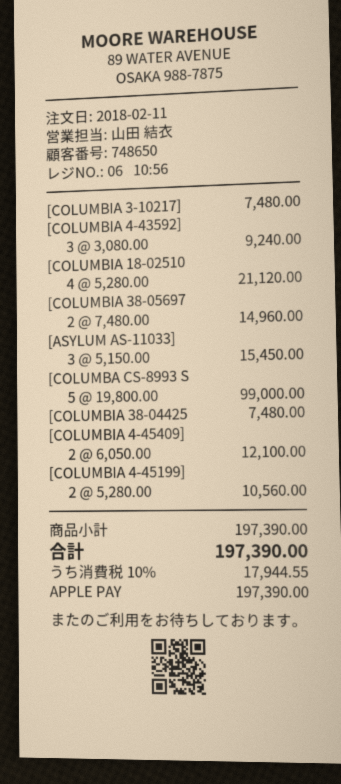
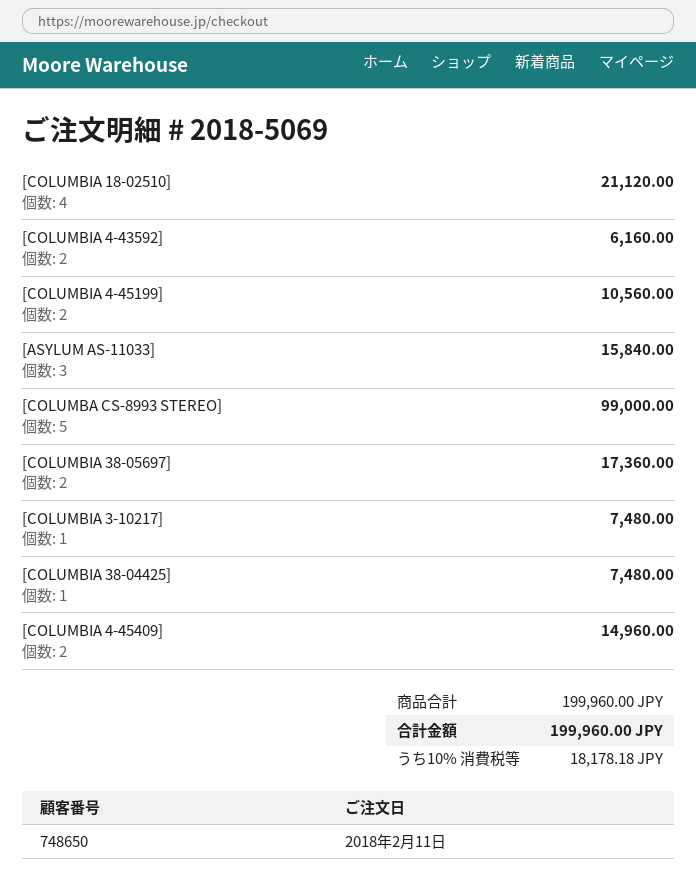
[COLUMBIA 4-43592]: 3 for 9240.00 -> 2 for 6160.00
[COLUMBIA 38-05697: 2 for 14960.00 -> 2 for 17360.00
[ASYLUM AS-11033]: 3 for 15450.00 -> 3 for 15840.00
[COLUMBIA 4-45409]: 2 for 12100.00 -> 2 for 14960.00
subtotal: 197390.00 -> 199960.00
tax: 10% = 17944.55 -> 10% = 18178.18
total: 197390.00 -> 199960.00

